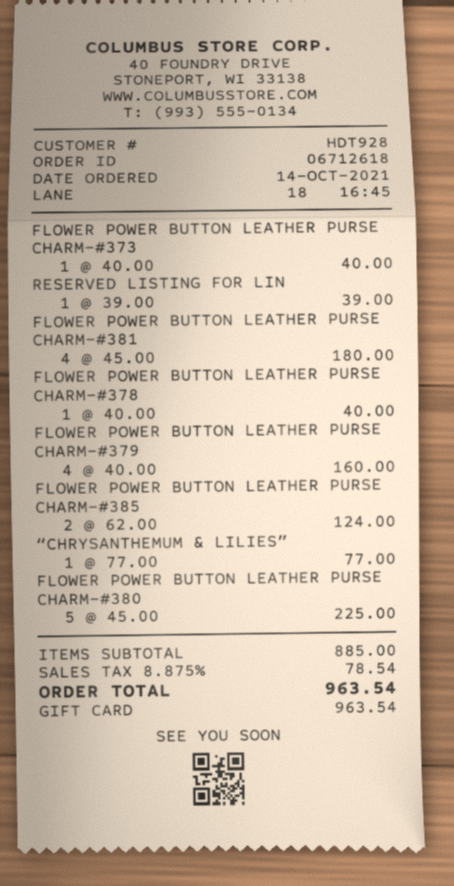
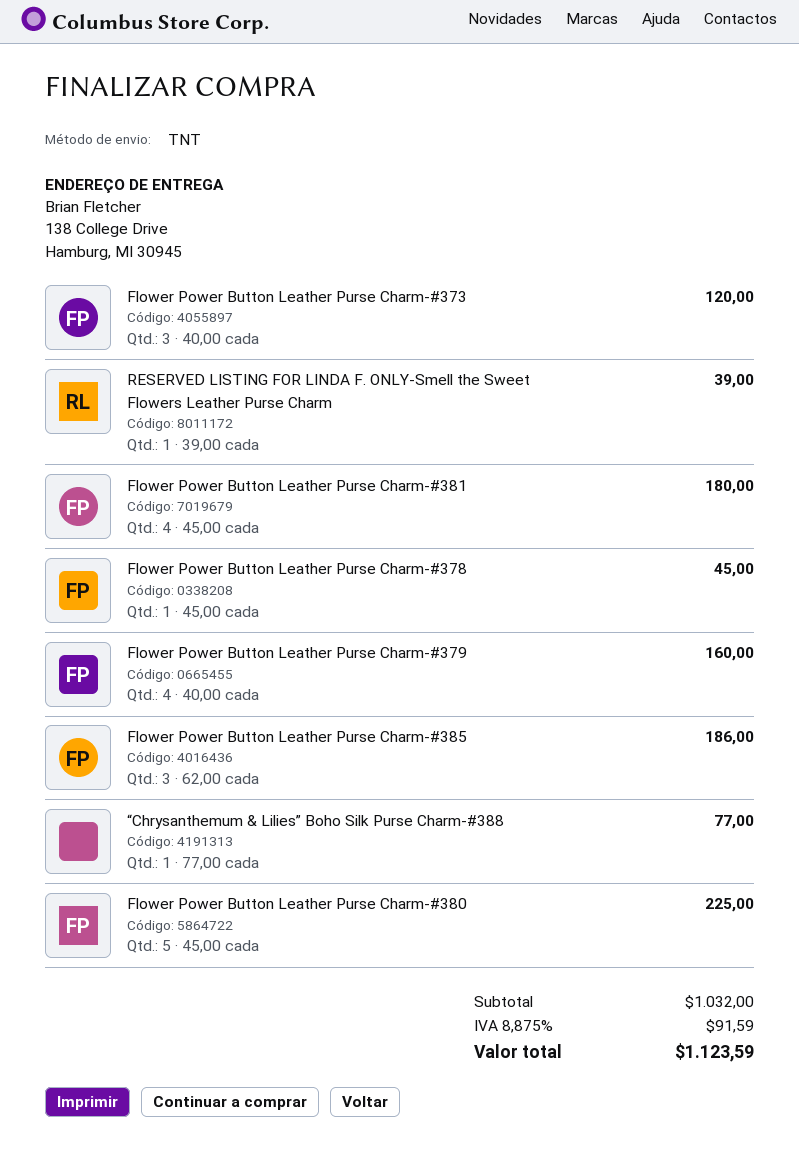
FLOWER POWER BUTTON LEATHER PURSE CHARM-#373: 1 x 40.00 = 40.00 -> 3 x 40.00 = 120.00
FLOWER POWER BUTTON LEATHER PURSE CHARM-#378: 1 x 40.00 = 40.00 -> 1 x 45.00 = 45.00
FLOWER POWER BUTTON LEATHER PURSE CHARM-#385: 2 x 62.00 = 124.00 -> 3 x 62.00 = 186.00
subtotal: 885.00 -> 1032.00
tax: 8.875% = 78.54 -> 8.875% = 91.59
total: 963.54 -> 1123.59

